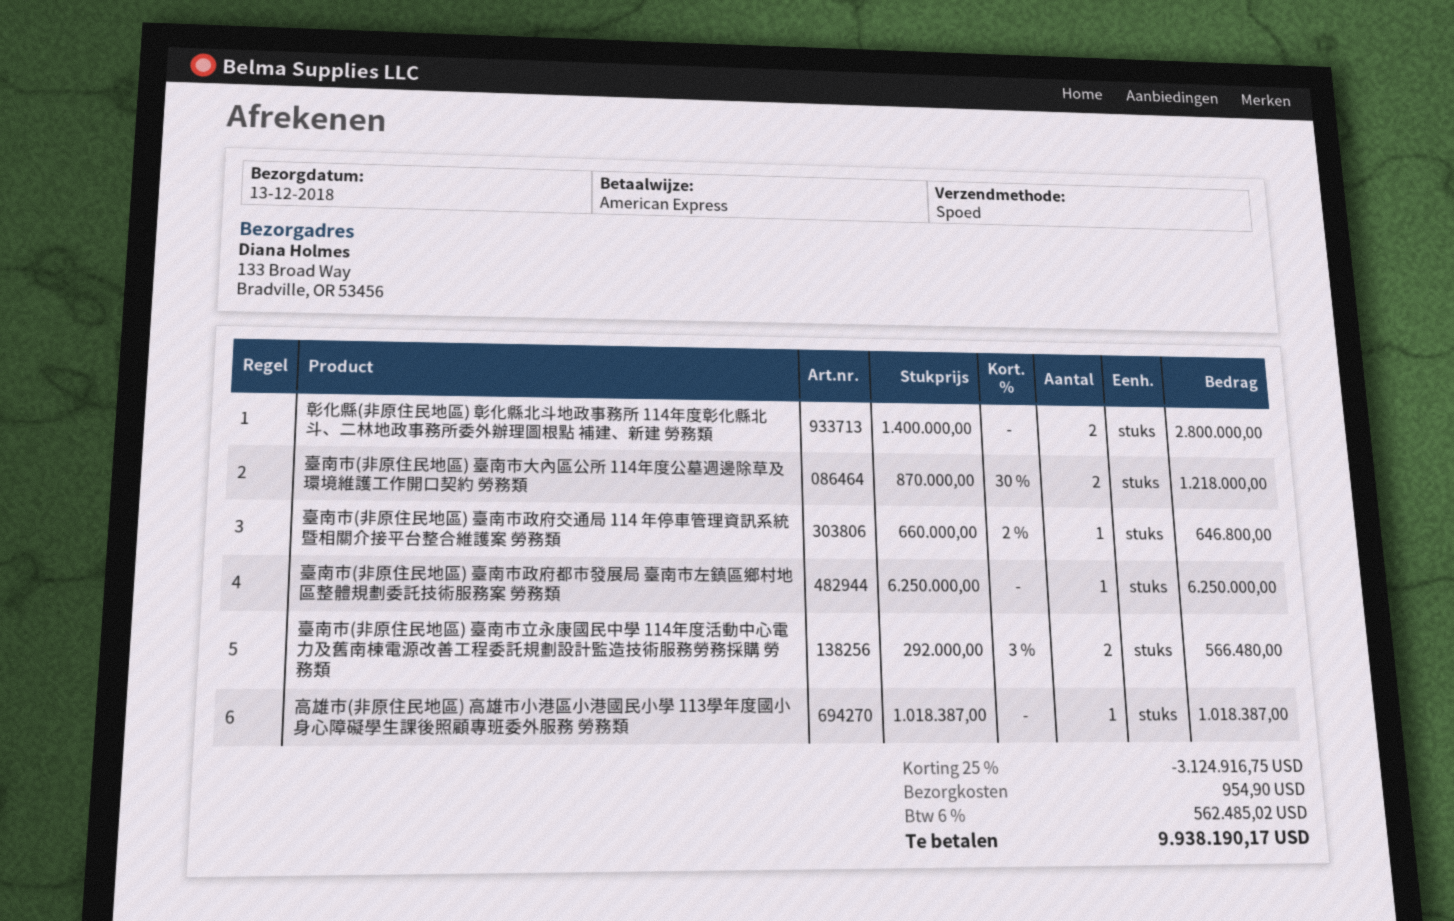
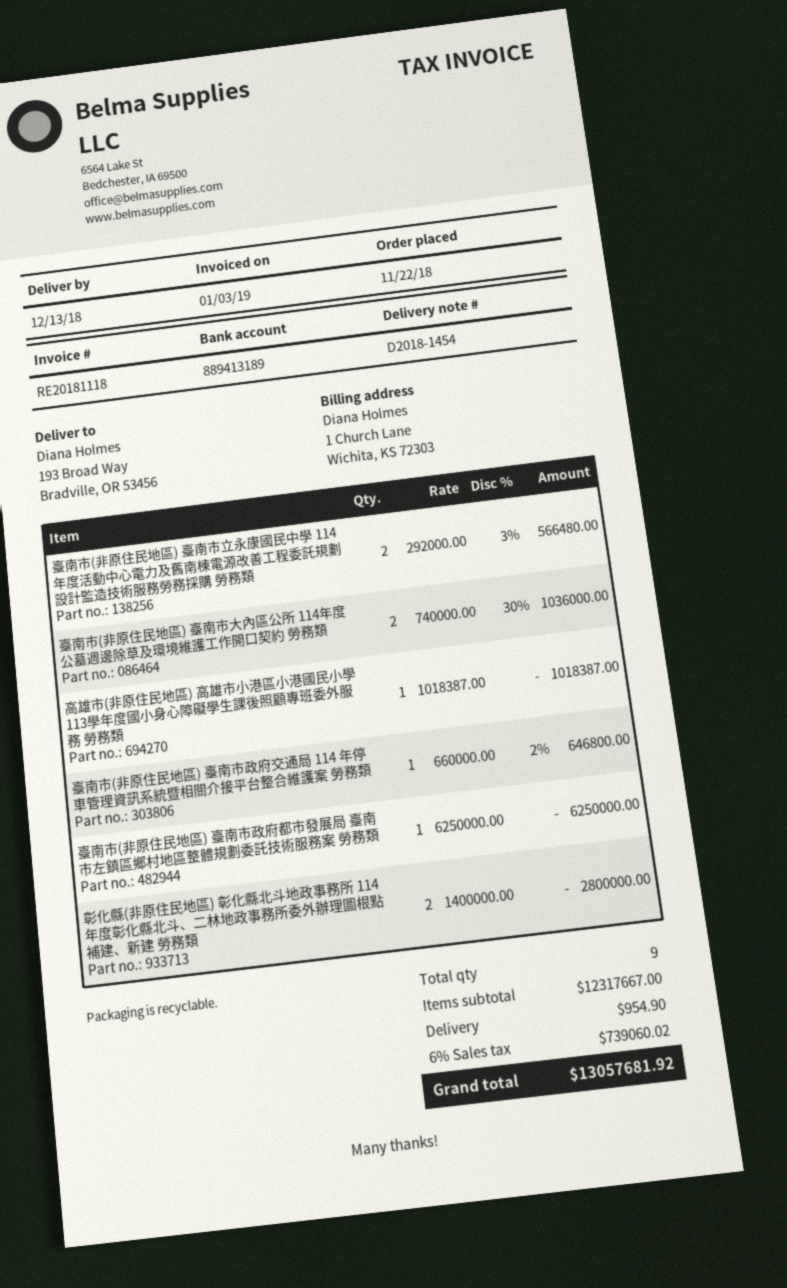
ship to: 133 Broad Way, Bradville, OR 53456 -> 193 Broad Way, Bradville, OR 53456
臺南市(非原住民地區) 臺南市大內區公所 114年度公墓週邊除草及環境維護工作開口契約 勞務類: 2 x 870000.00 - 30% = 1218000.00 -> 2 x 740000.00 - 30% = 1036000.00
discount: 25% = 3124916.75 -> none
tax: 6% = 562485.02 -> 6% = 739060.02
total: 9938190.17 -> 13057681.92

